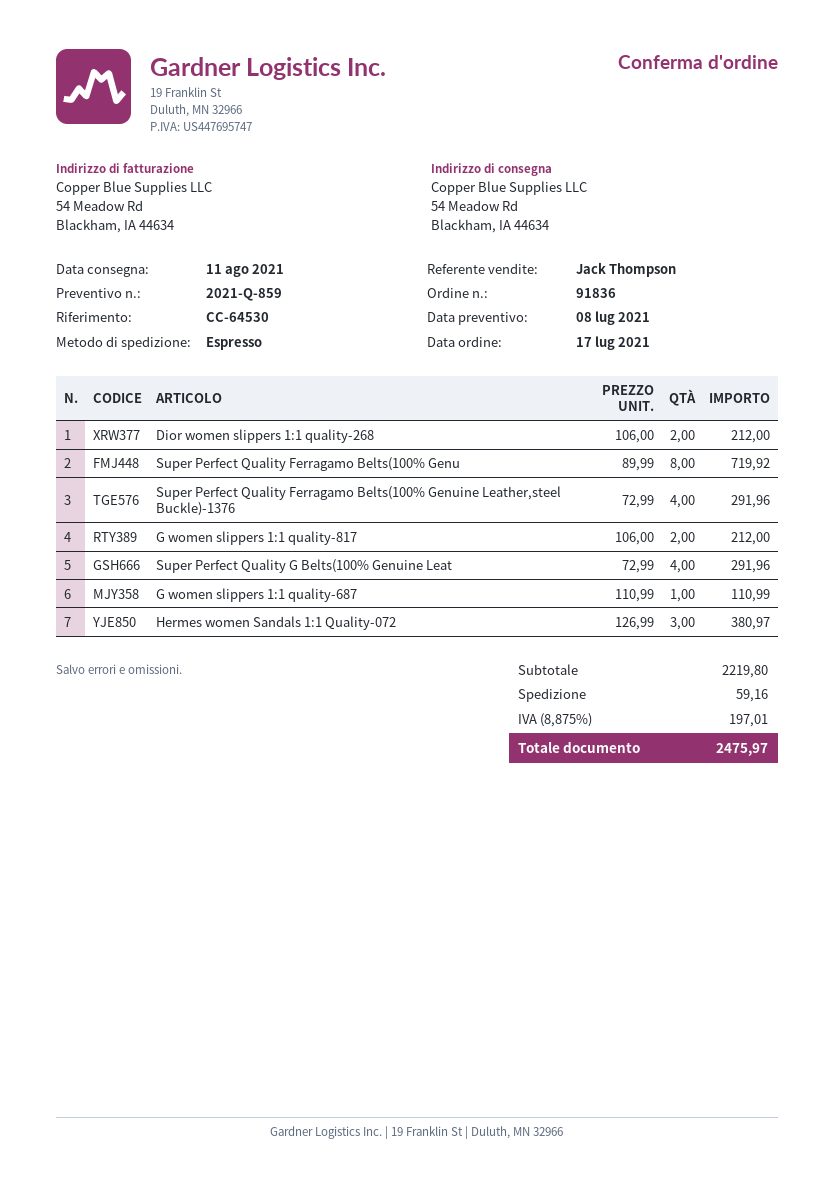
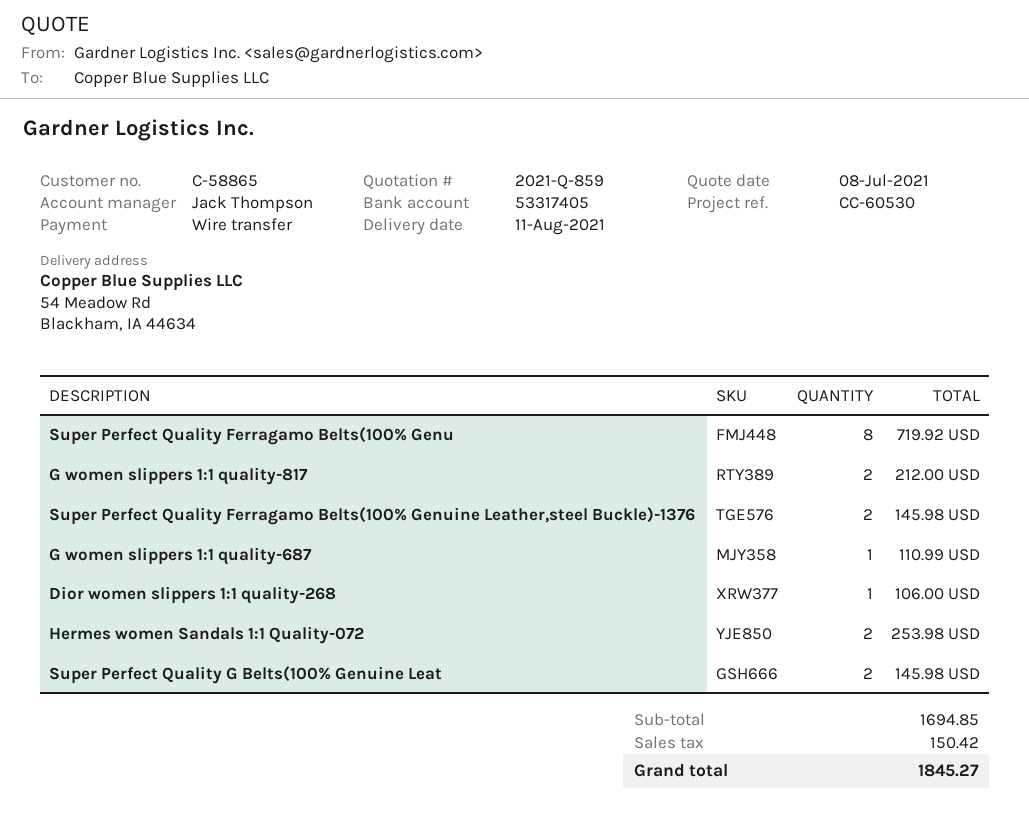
reference: CC-64530 -> CC-60530
Dior women slippers 1:1 quality-268: 2 for 212.00 -> 1 for 106.00
Super Perfect Quality Ferragamo Belts(100% Genuine Leather,steel Buckle)-1376: 4 for 291.96 -> 2 for 145.98
Super Perfect Quality G Belts(100% Genuine Leat: 4 for 291.96 -> 2 for 145.98
Hermes women Sandals 1:1 Quality-072: 3 for 380.97 -> 2 for 253.98
subtotal: 2219.80 -> 1694.85
shipping: 59.16 -> none
tax: 197.01 -> 150.42
total: 2475.97 -> 1845.27

